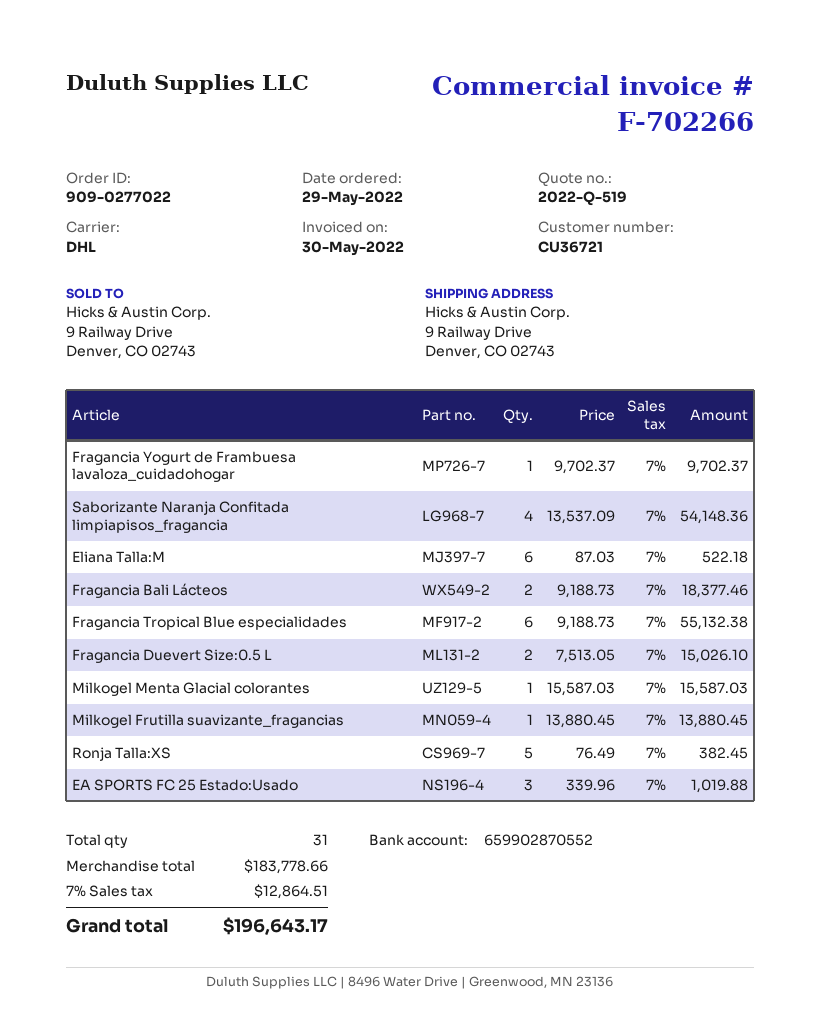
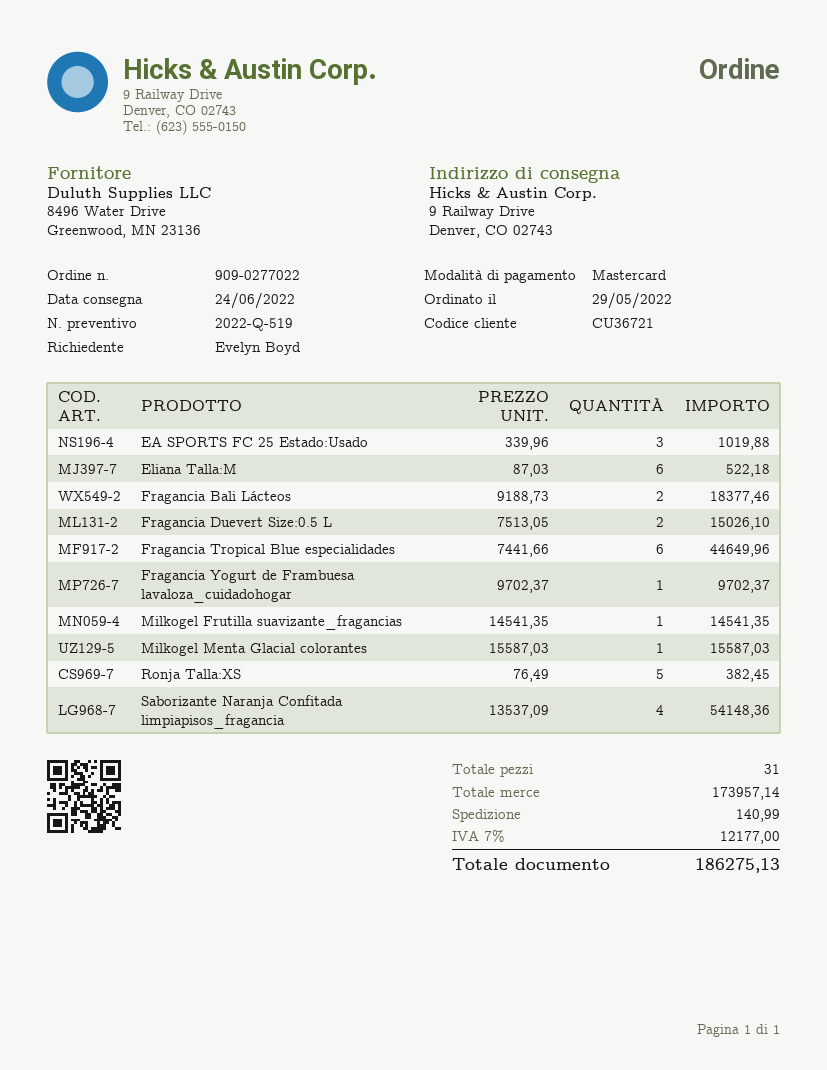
Fragancia Tropical Blue especialidades: 6 x 9188.73 = 55132.38 -> 6 x 7441.66 = 44649.96
Milkogel Frutilla suavizante_fragancias: 1 x 13880.45 = 13880.45 -> 1 x 14541.35 = 14541.35
subtotal: 183778.66 -> 173957.14
shipping: none -> 140.99
tax: 7% = 12864.51 -> 7% = 12177.00
total: 196643.17 -> 186275.13

